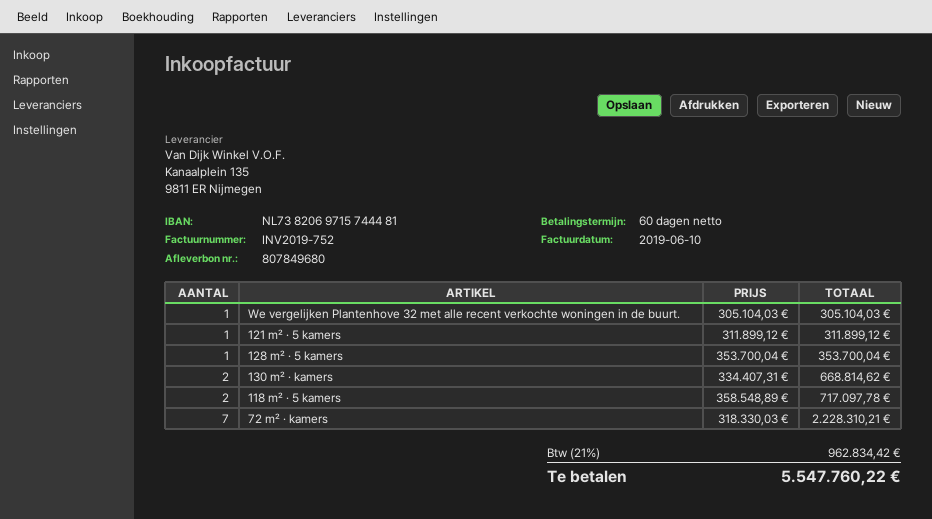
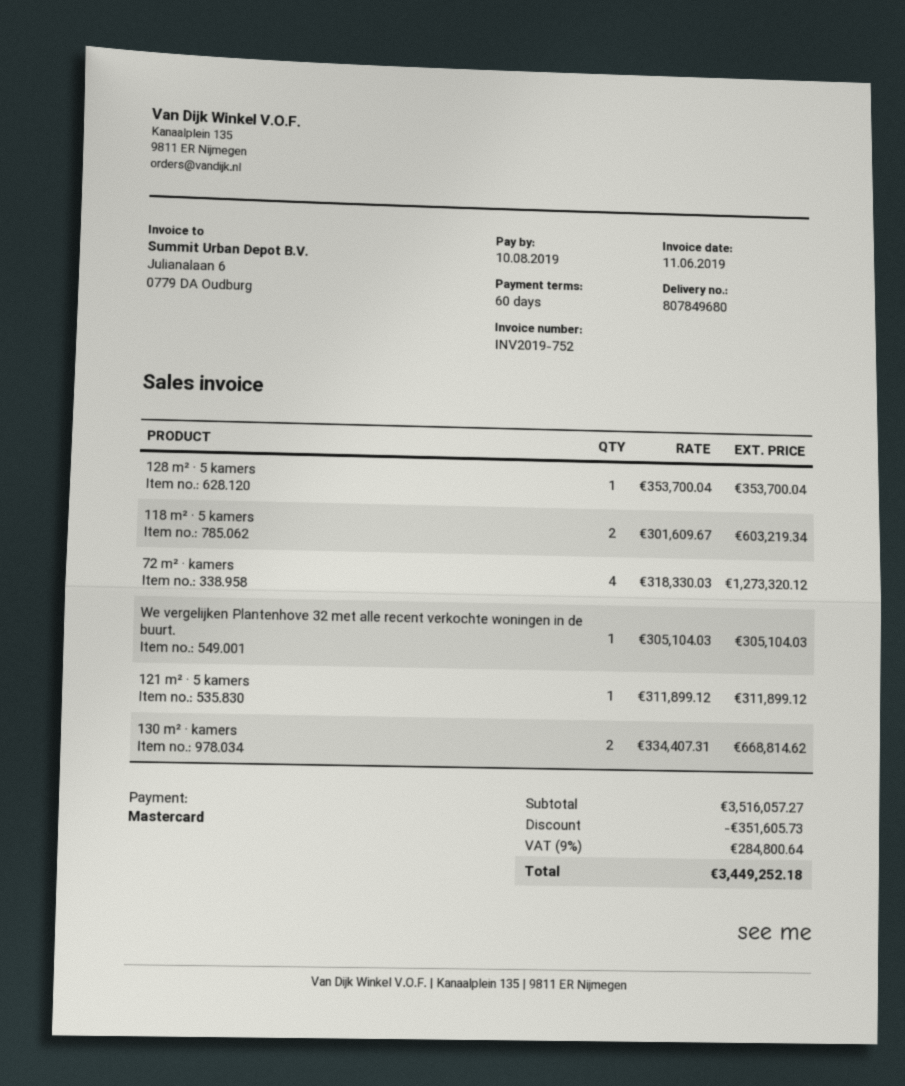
invoice date: 2019-06-10 -> 2019-06-11
118 m² · 5 kamers: 2 x 358548.89 = 717097.78 -> 2 x 301609.67 = 603219.34
72 m² · kamers: 7 x 318330.03 = 2228310.21 -> 4 x 318330.03 = 1273320.12
discount: none -> 351605.73
tax: 21% = 962834.42 -> 9% = 284800.64
total: 5547760.22 -> 3449252.18

